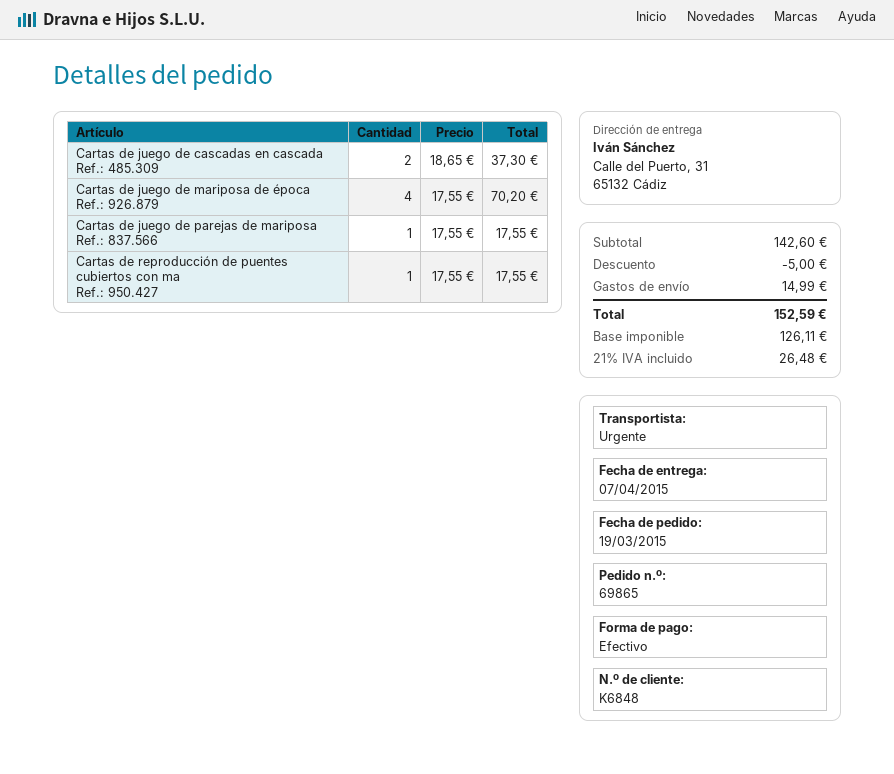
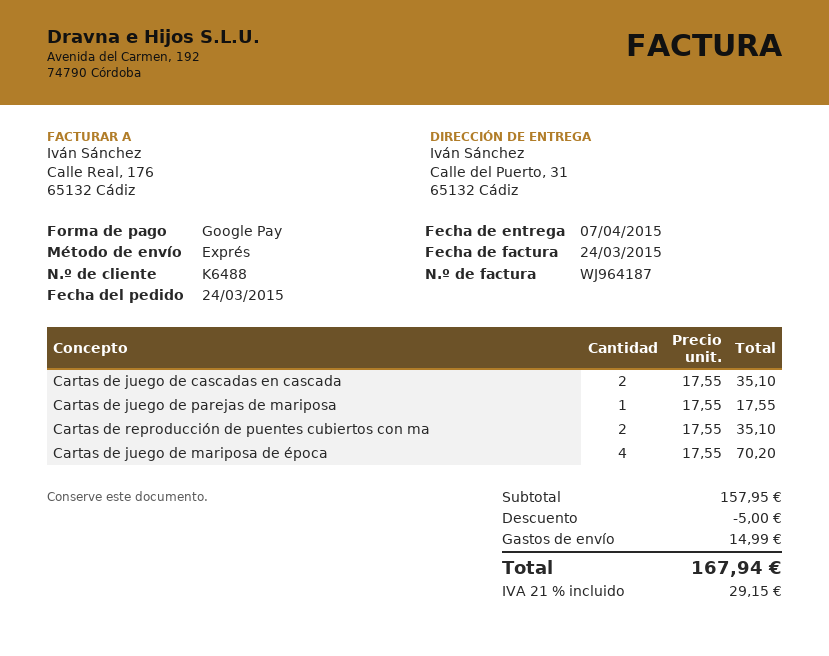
order date: 2015-03-19 -> 2015-03-24
customer number: K6848 -> K6488
payment method: cash -> Google Pay
Cartas de juego de cascadas en cascada: 2 x 18.65 = 37.30 -> 2 x 17.55 = 35.10
Cartas de reproducción de puentes cubiertos con ma: 1 x 17.55 = 17.55 -> 2 x 17.55 = 35.10
subtotal: 142.60 -> 157.95
tax: 21% = 26.48 -> 21% = 29.15
total: 152.59 -> 167.94

